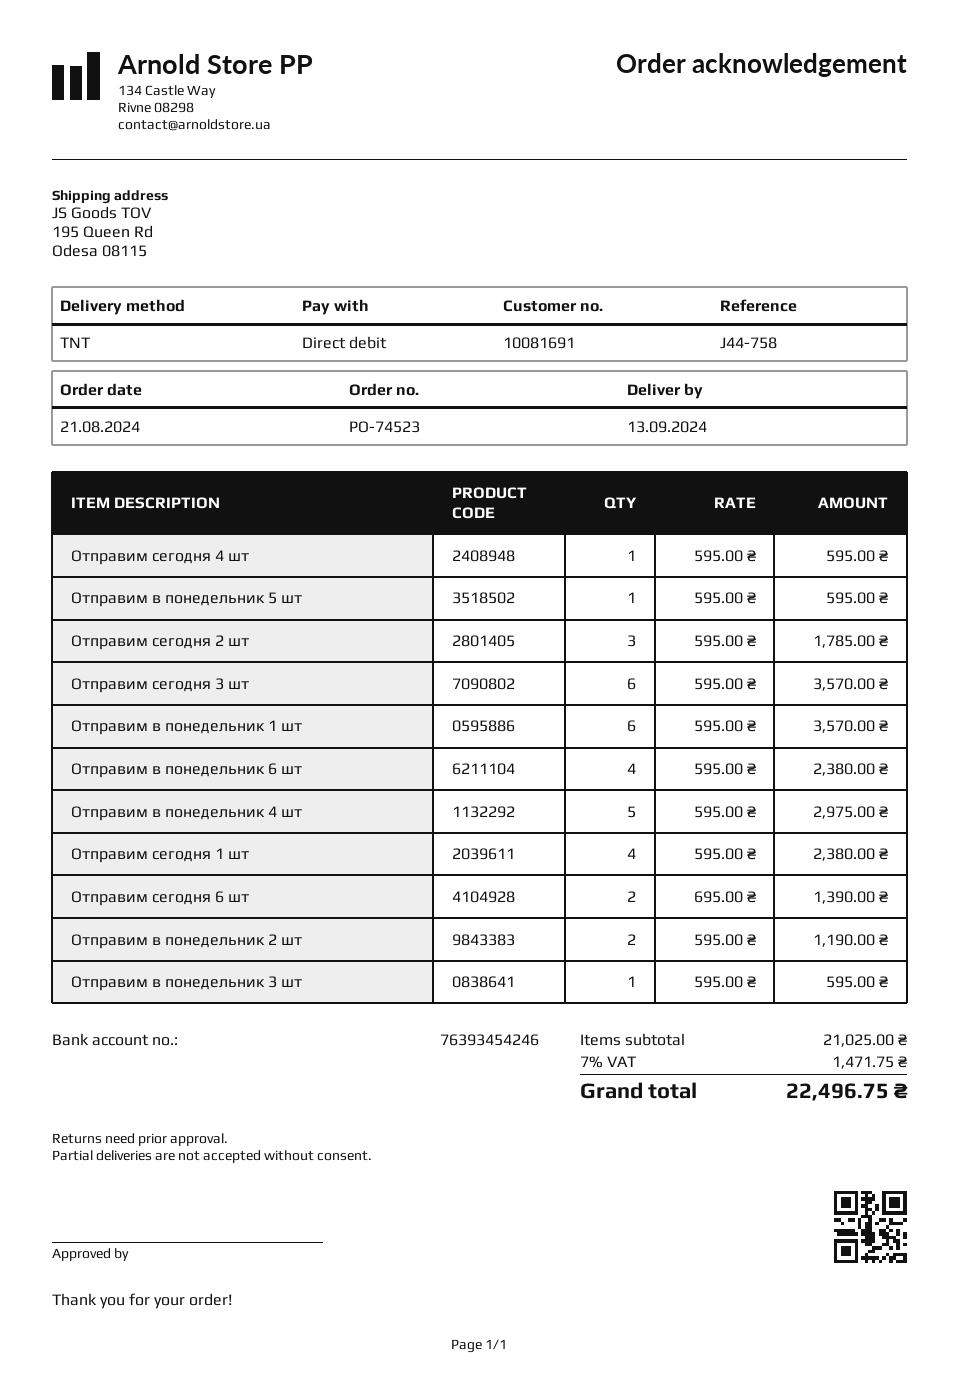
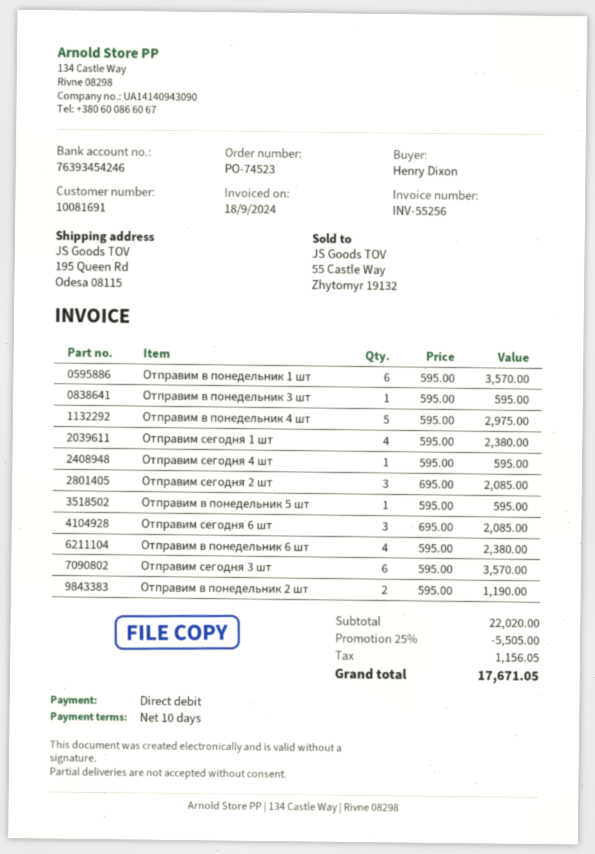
Отправим сегодня 2 шт: 3 x 595.00 = 1785.00 -> 3 x 695.00 = 2085.00
Отправим сегодня 6 шт: 2 x 695.00 = 1390.00 -> 3 x 695.00 = 2085.00
subtotal: 21025.00 -> 22020.00
discount: none -> 25% = 5505.00
tax: 1471.75 -> 1156.05
total: 22496.75 -> 17671.05

